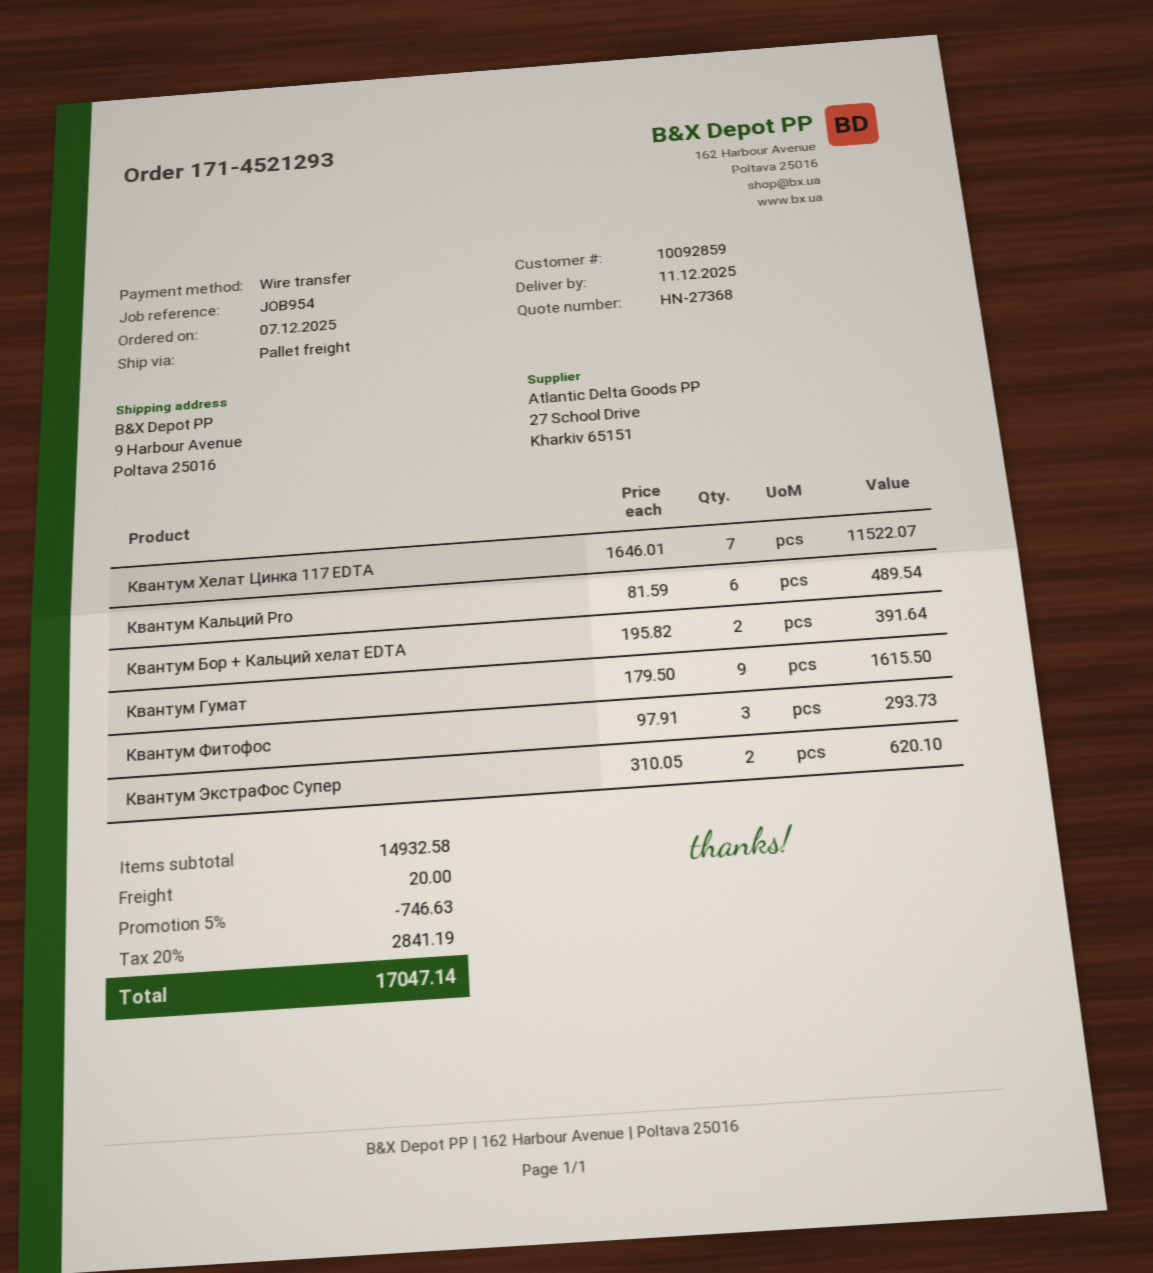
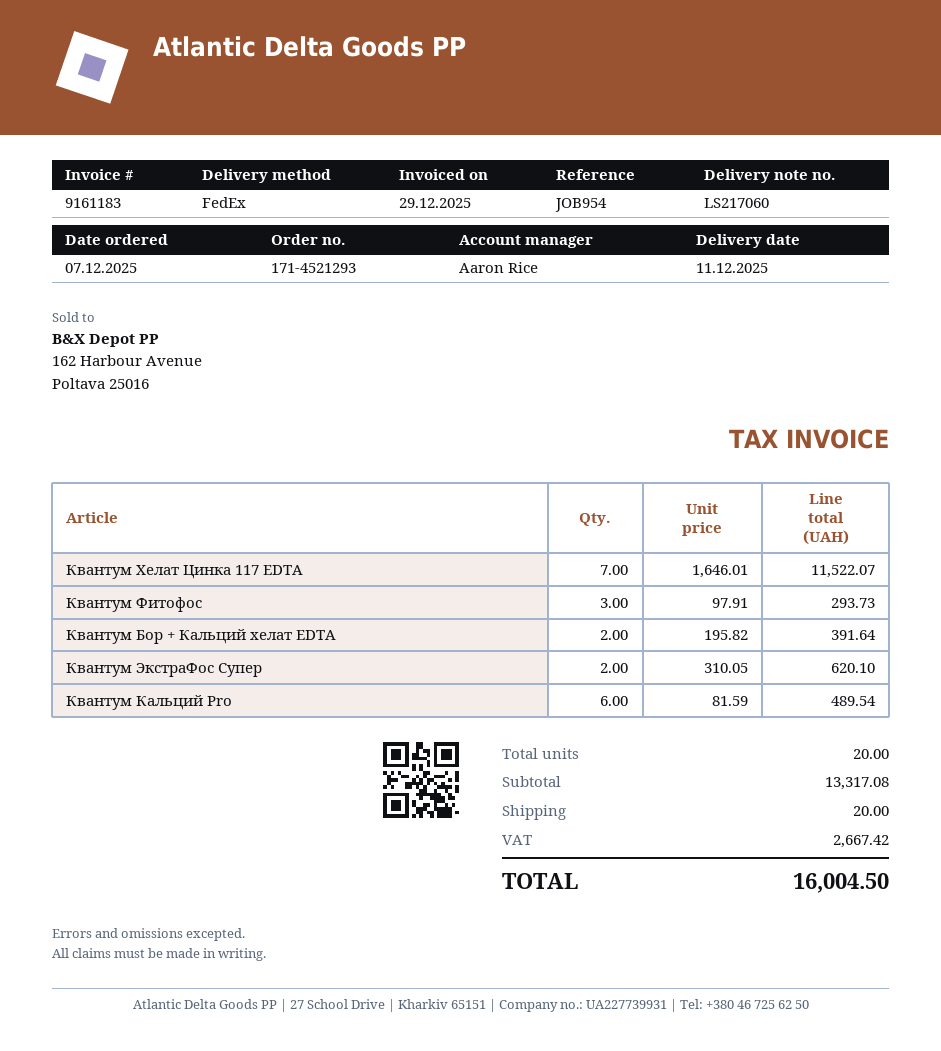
shipping method: pallet freight -> FedEx
Квантум Гумат: 9 x 179.50 = 1615.50 -> none
subtotal: 14932.58 -> 13317.08
discount: 5% = 746.63 -> none
tax: 2841.19 -> 2667.42
total: 17047.14 -> 16004.50

